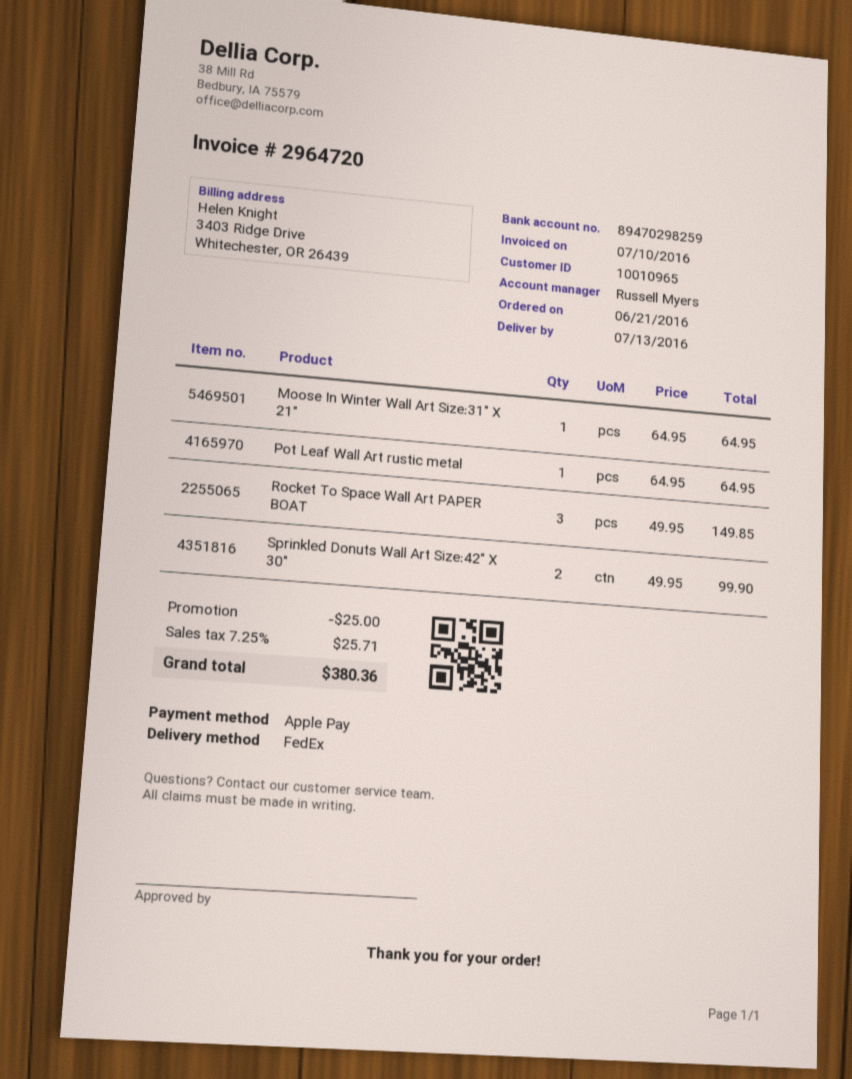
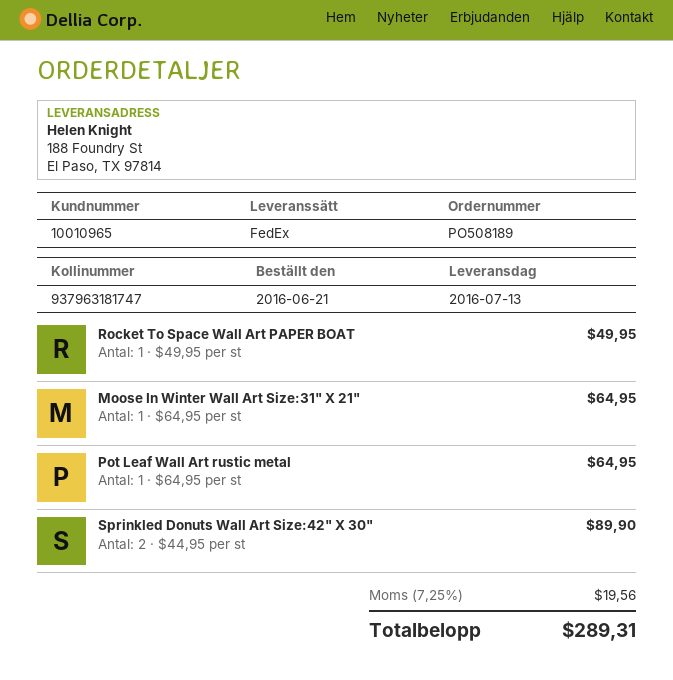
Rocket To Space Wall Art PAPER BOAT: 3 x 49.95 = 149.85 -> 1 x 49.95 = 49.95
Sprinkled Donuts Wall Art Size:42" X 30": 2 x 49.95 = 99.90 -> 2 x 44.95 = 89.90
discount: 25.00 -> none
tax: 7.25% = 25.71 -> 7.25% = 19.56
total: 380.36 -> 289.31

